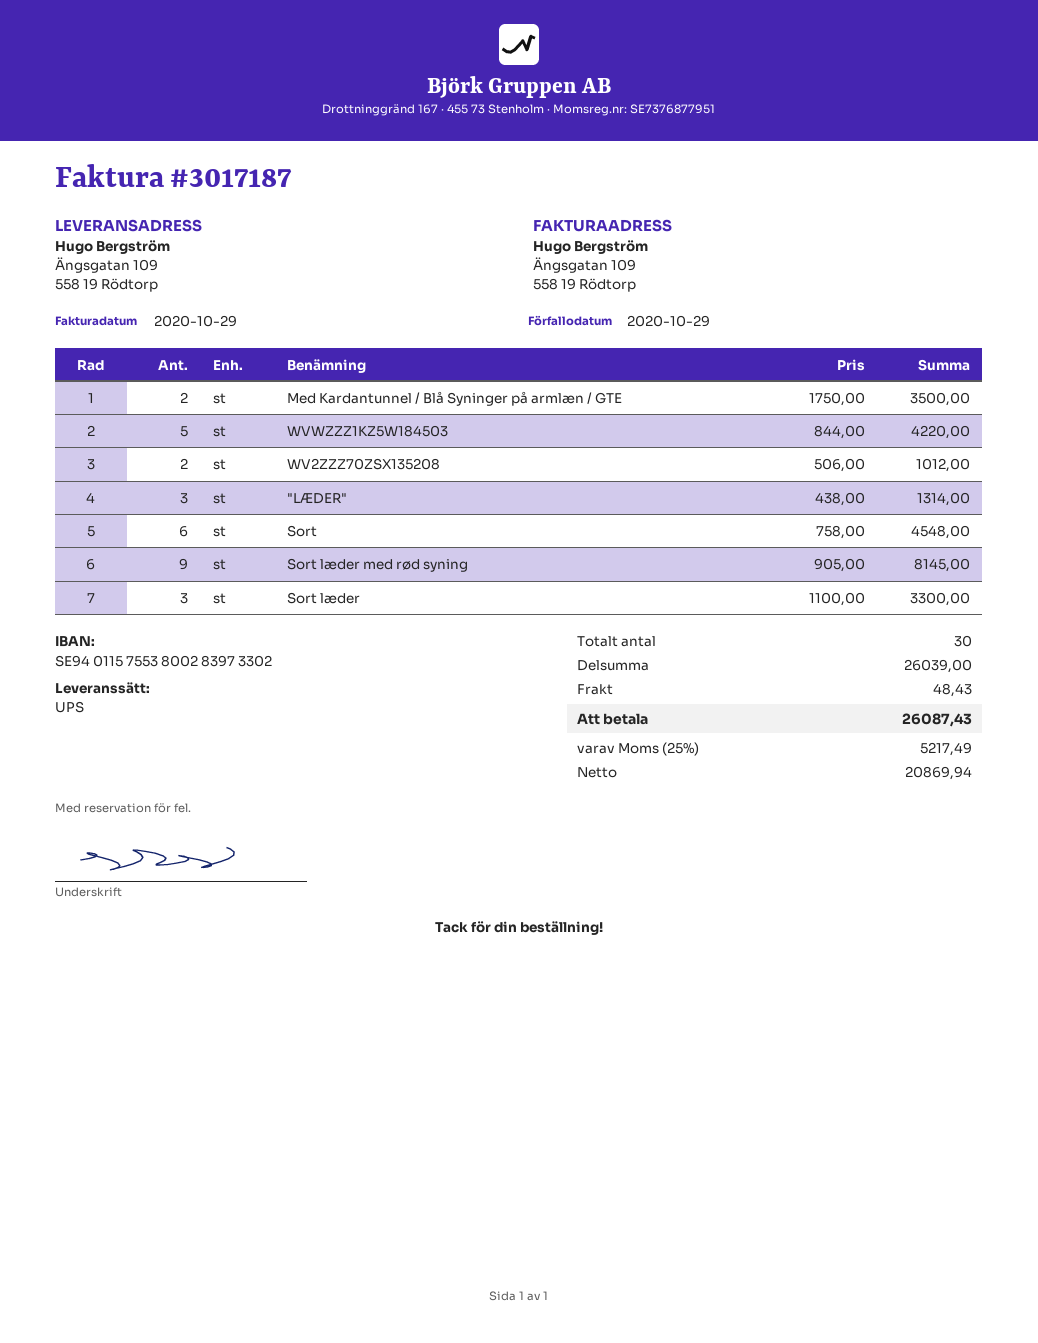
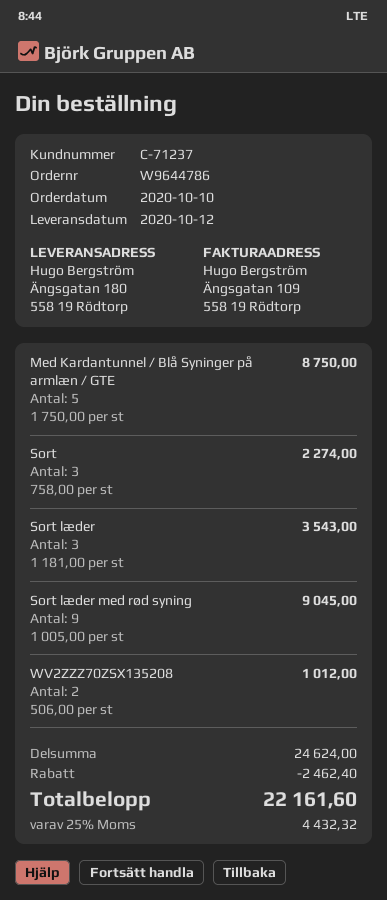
ship to: Ängsgatan 109, 558 19 Rödtorp -> Ängsgatan 180, 558 19 Rödtorp
Med Kardantunnel / Blå Syninger på armlæn / GTE: 2 x 1750.00 = 3500.00 -> 5 x 1750.00 = 8750.00
WVWZZZ1KZ5W184503: 5 x 844.00 = 4220.00 -> none
"LÆDER": 3 x 438.00 = 1314.00 -> none
Sort: 6 x 758.00 = 4548.00 -> 3 x 758.00 = 2274.00
Sort læder med rød syning: 9 x 905.00 = 8145.00 -> 9 x 1005.00 = 9045.00
Sort læder: 3 x 1100.00 = 3300.00 -> 3 x 1181.00 = 3543.00
subtotal: 26039.00 -> 24624.00
discount: none -> 2462.40
shipping: 48.43 -> none
tax: 25% = 5217.49 -> 25% = 4432.32
total: 26087.43 -> 22161.60

